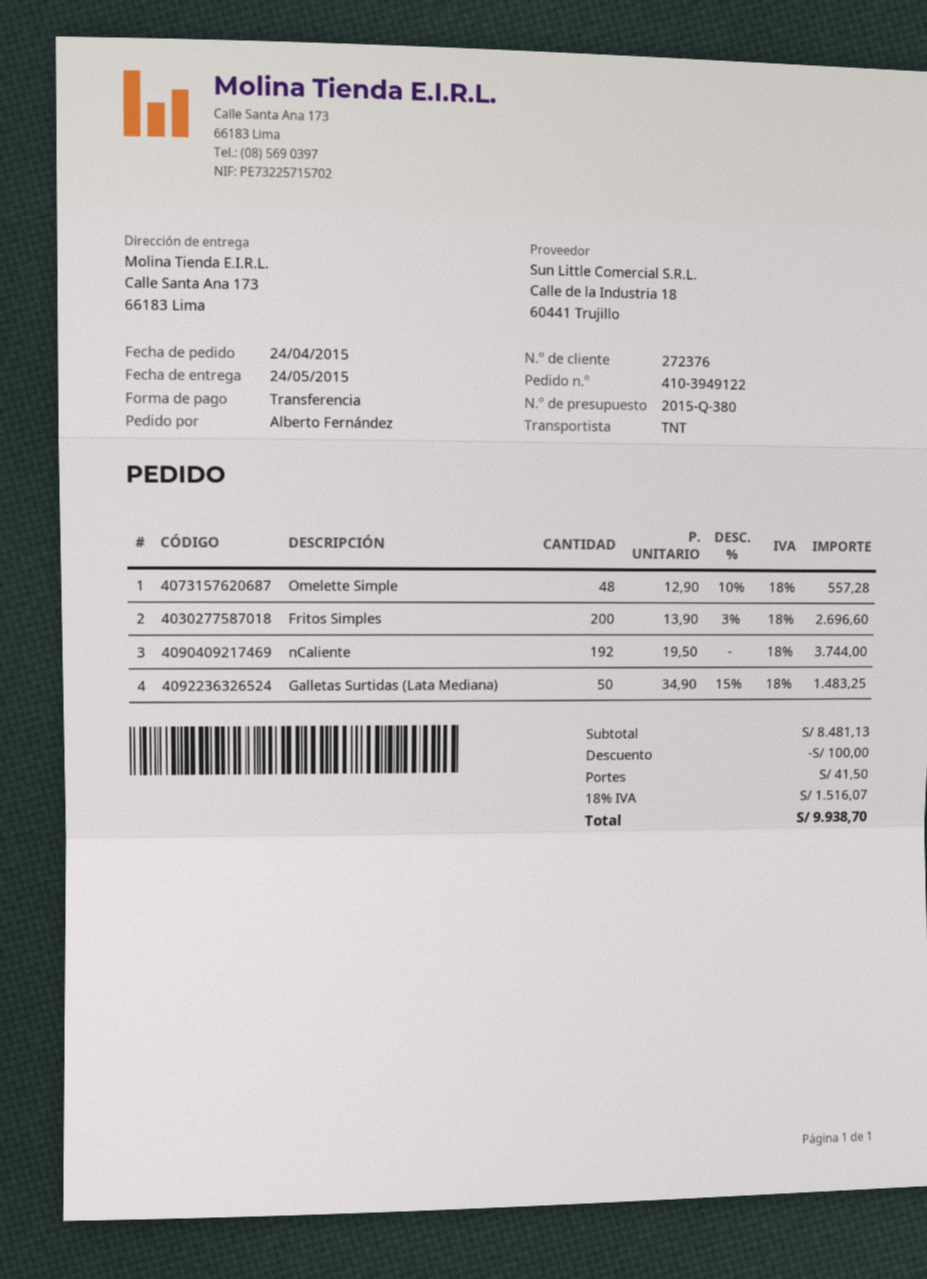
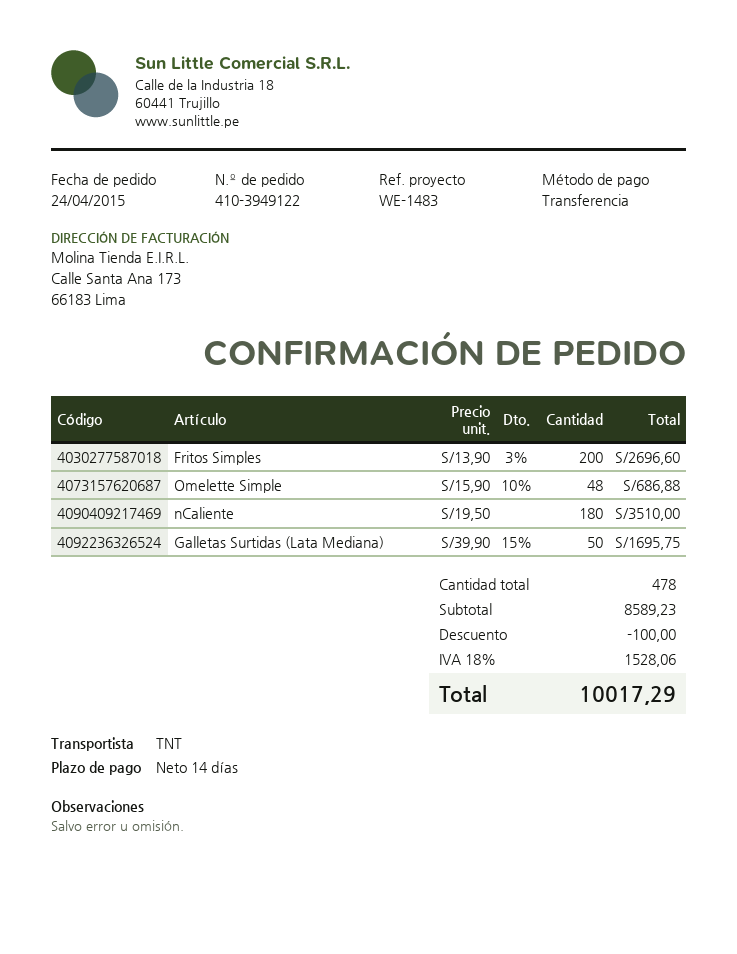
Omelette Simple: 48 x 12.90 - 10% = 557.28 -> 48 x 15.90 - 10% = 686.88
nCaliente: 192 x 19.50 = 3744.00 -> 180 x 19.50 = 3510.00
Galletas Surtidas (Lata Mediana): 50 x 34.90 - 15% = 1483.25 -> 50 x 39.90 - 15% = 1695.75
subtotal: 8481.13 -> 8589.23
shipping: 41.50 -> none
tax: 18% = 1516.07 -> 18% = 1528.06
total: 9938.70 -> 10017.29

